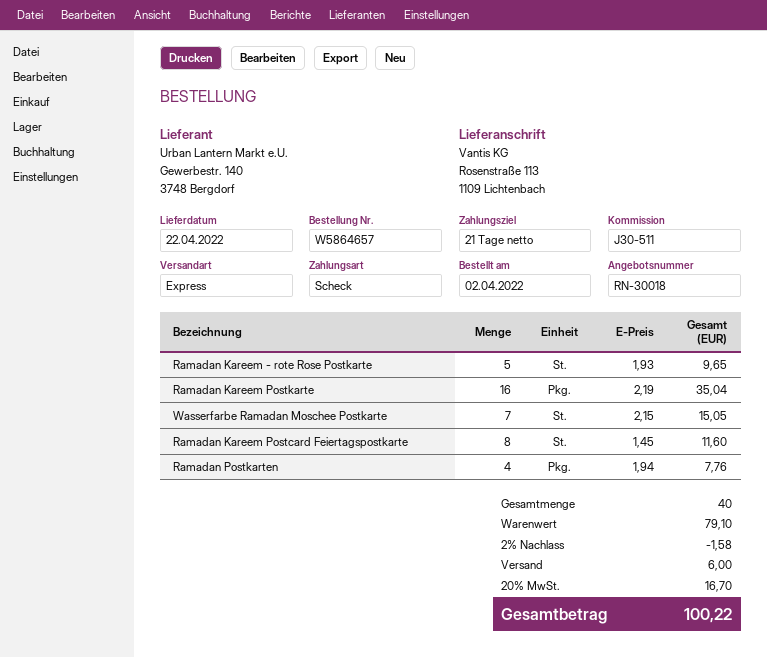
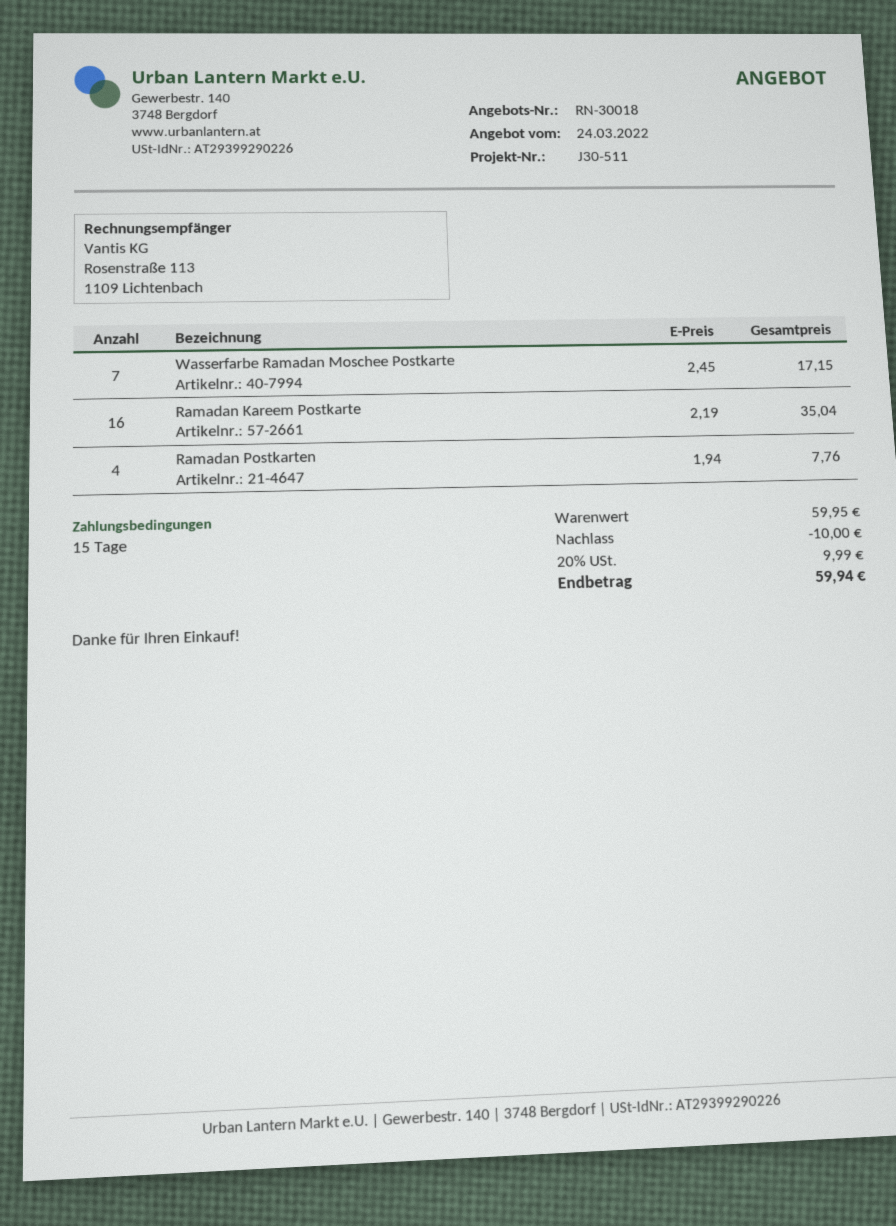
payment terms: 21 days -> 15 days
Ramadan Kareem - rote Rose Postkarte: 5 x 1.93 = 9.65 -> none
Wasserfarbe Ramadan Moschee Postkarte: 7 x 2.15 = 15.05 -> 7 x 2.45 = 17.15
Ramadan Kareem Postcard Feiertagspostkarte: 8 x 1.45 = 11.60 -> none
subtotal: 79.10 -> 59.95
discount: 1.58 -> 10.00
shipping: 6.00 -> none
tax: 20% = 16.70 -> 20% = 9.99
total: 100.22 -> 59.94

